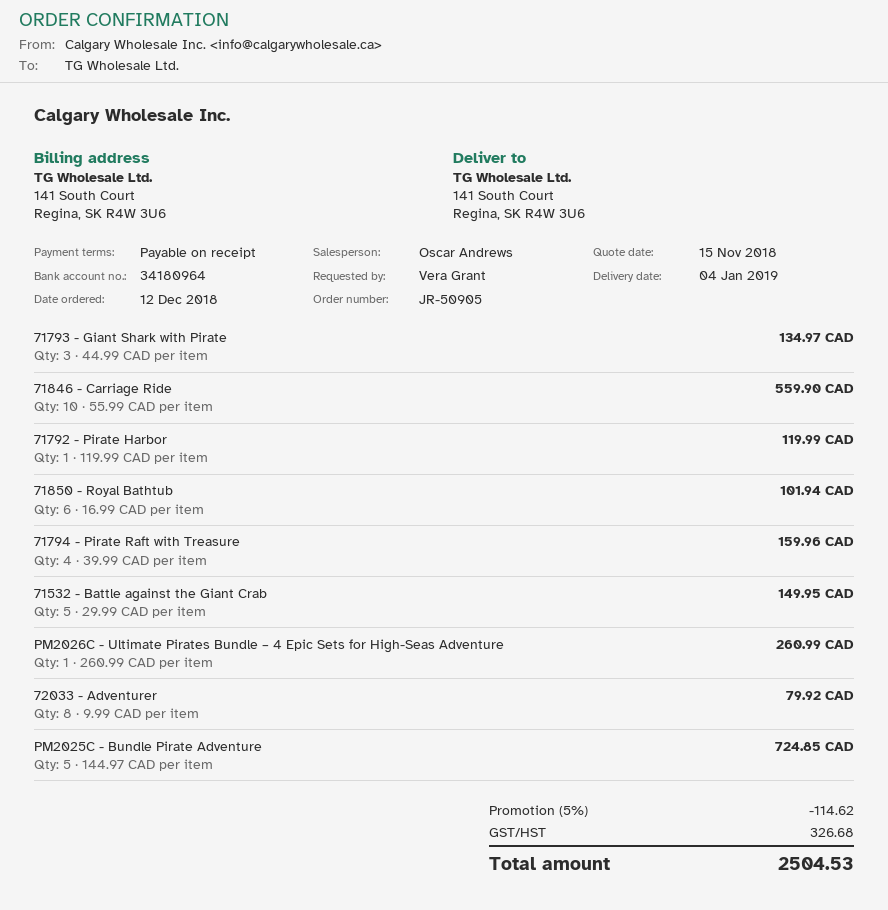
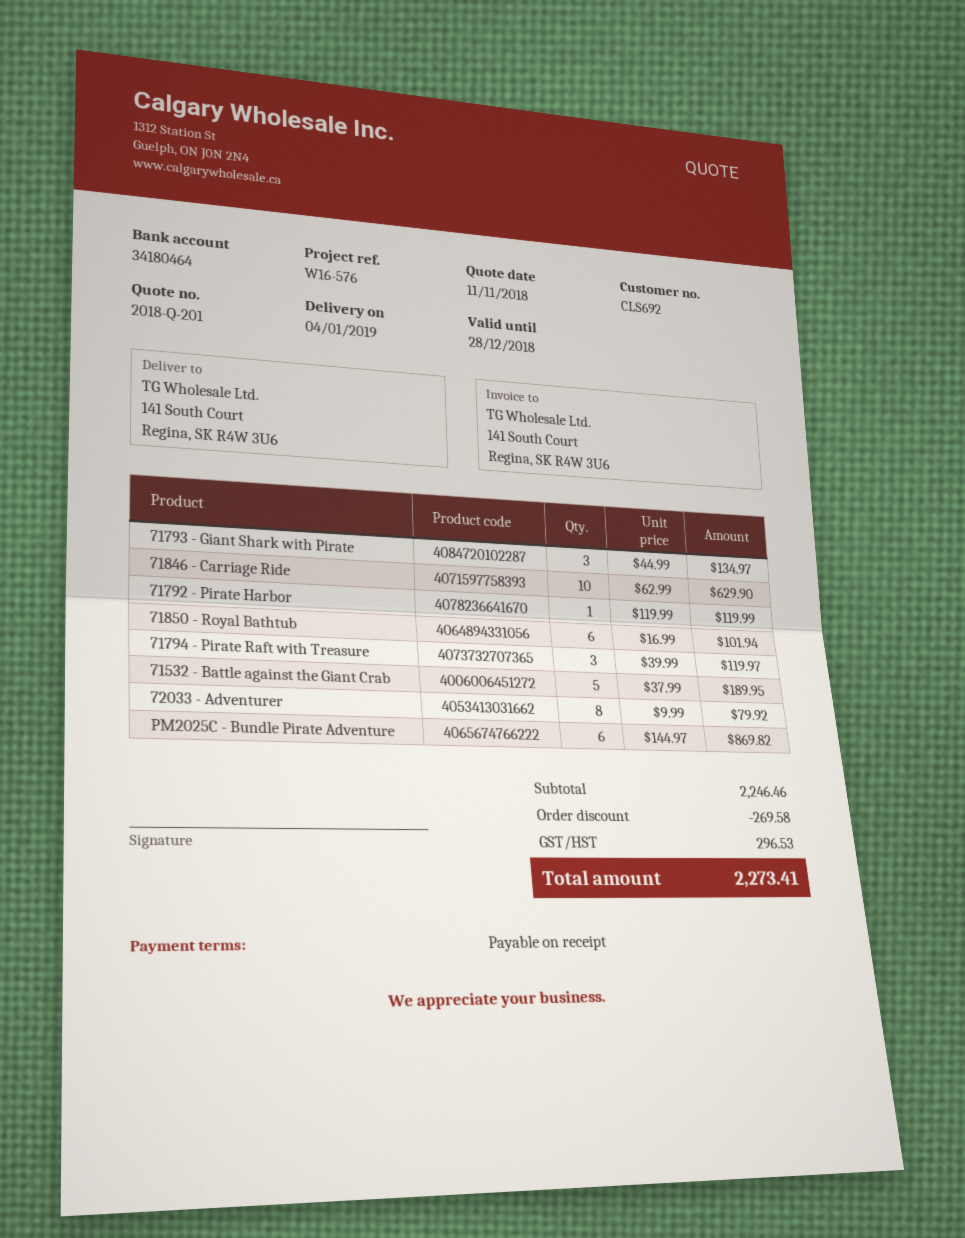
quote date: 2018-11-15 -> 2018-11-11
bank account: 34180964 -> 34180464
71846 - Carriage Ride: 10 x 55.99 = 559.90 -> 10 x 62.99 = 629.90
71794 - Pirate Raft with Treasure: 4 x 39.99 = 159.96 -> 3 x 39.99 = 119.97
71532 - Battle against the Giant Crab: 5 x 29.99 = 149.95 -> 5 x 37.99 = 189.95
PM2026C - Ultimate Pirates Bundle – 4 Epic Sets for High-Seas Adventure: 1 x 260.99 = 260.99 -> none
PM2025C - Bundle Pirate Adventure: 5 x 144.97 = 724.85 -> 6 x 144.97 = 869.82
discount: 114.62 -> 269.58
tax: 326.68 -> 296.53
total: 2504.53 -> 2273.41

